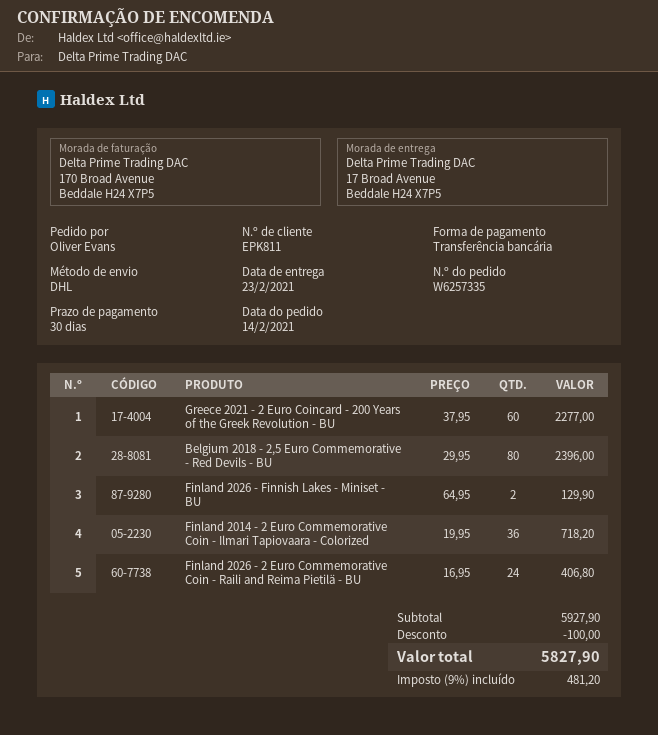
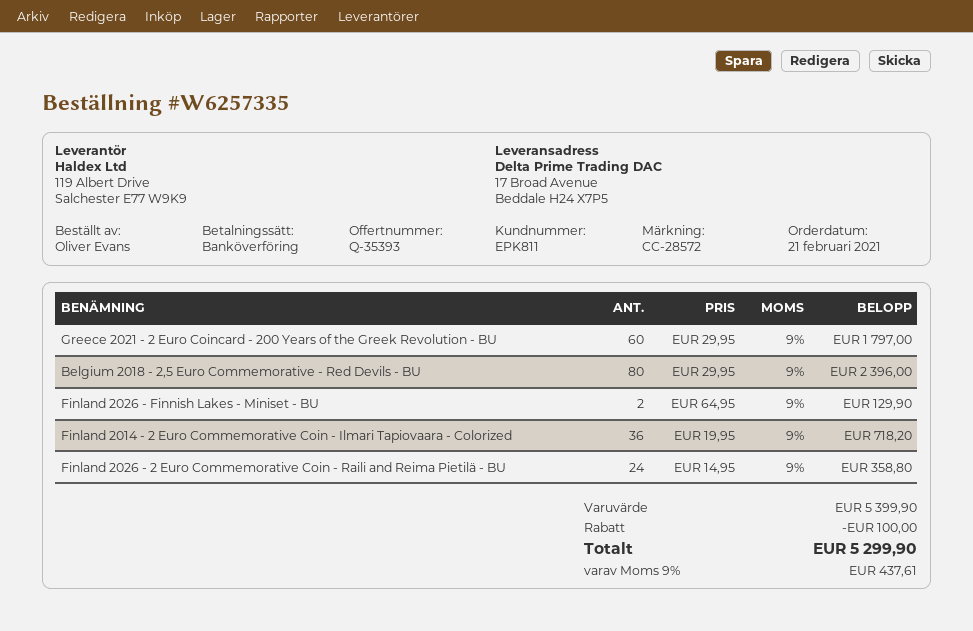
order date: 2021-02-14 -> 2021-02-21
Greece 2021 - 2 Euro Coincard - 200 Years of the Greek Revolution - BU: 60 x 37.95 = 2277.00 -> 60 x 29.95 = 1797.00
Finland 2026 - 2 Euro Commemorative Coin - Raili and Reima Pietilä - BU: 24 x 16.95 = 406.80 -> 24 x 14.95 = 358.80
subtotal: 5927.90 -> 5399.90
tax: 9% = 481.20 -> 9% = 437.61
total: 5827.90 -> 5299.90

